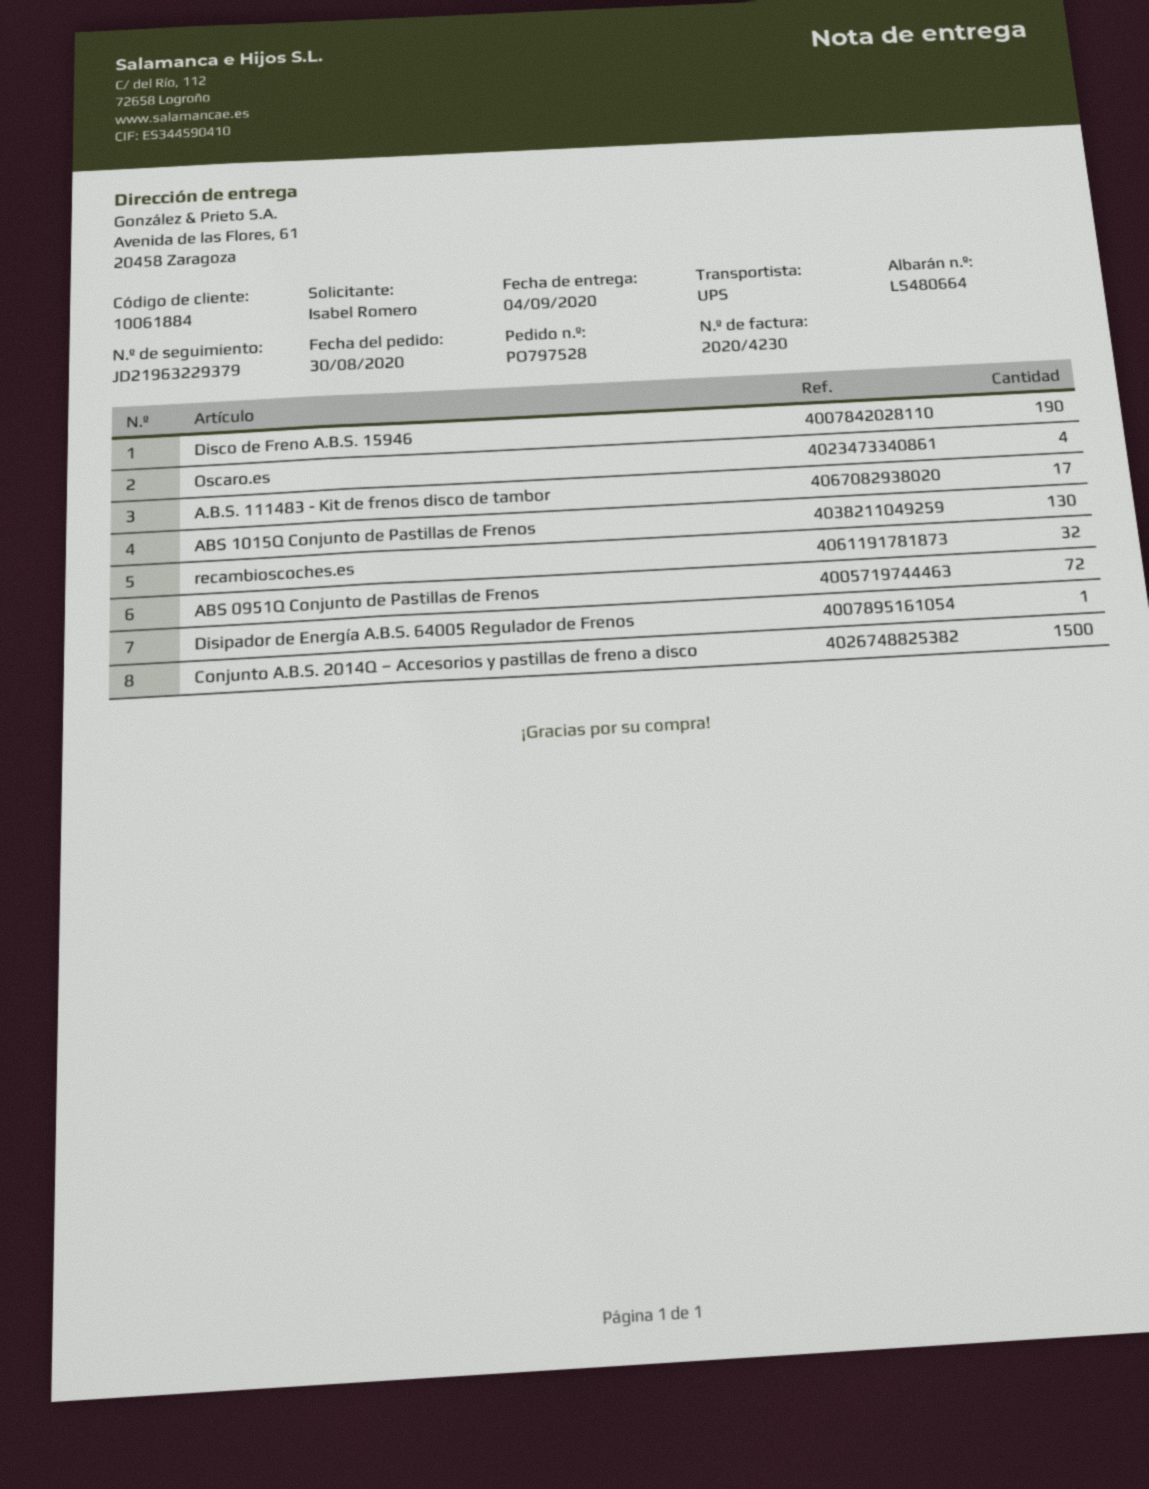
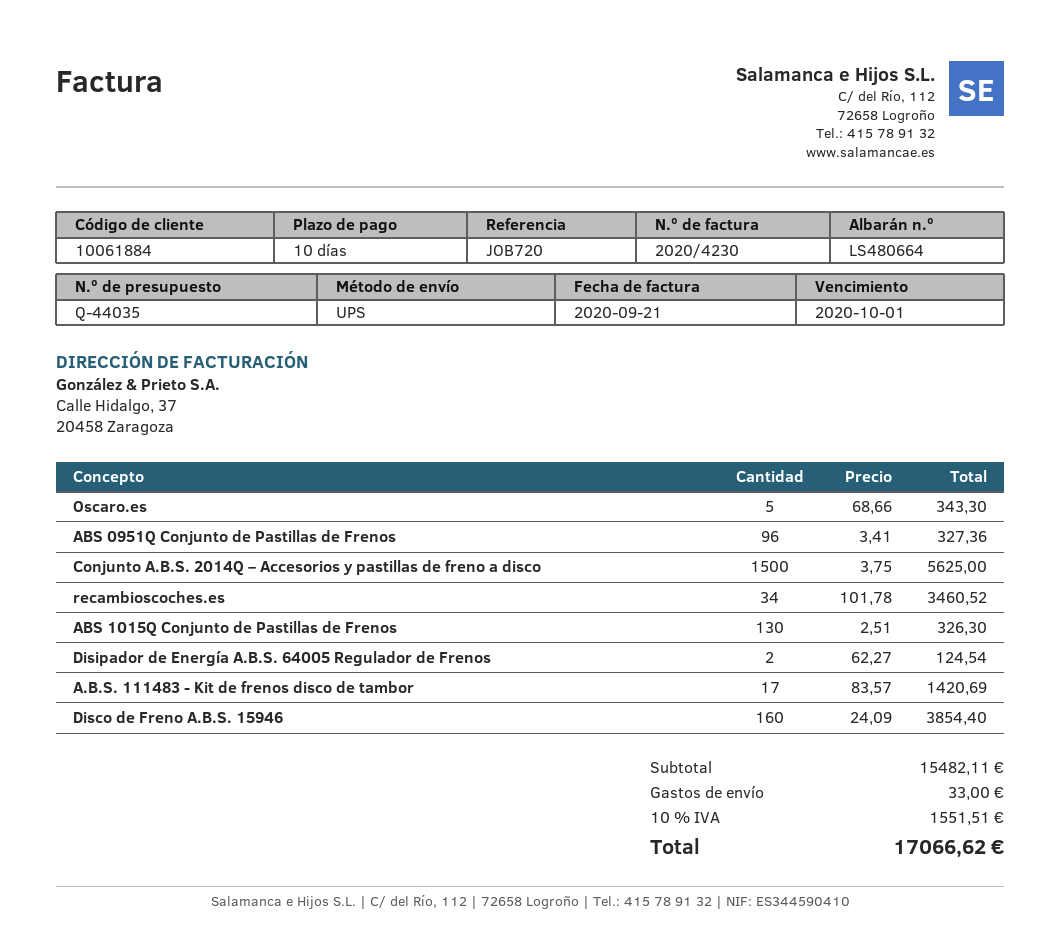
Disco de Freno A.B.S. 15946: 190 -> 160
Oscaro.es: 4 -> 5
recambioscoches.es: 32 -> 34
ABS 0951Q Conjunto de Pastillas de Frenos: 72 -> 96
Disipador de Energía A.B.S. 64005 Regulador de Frenos: 1 -> 2

